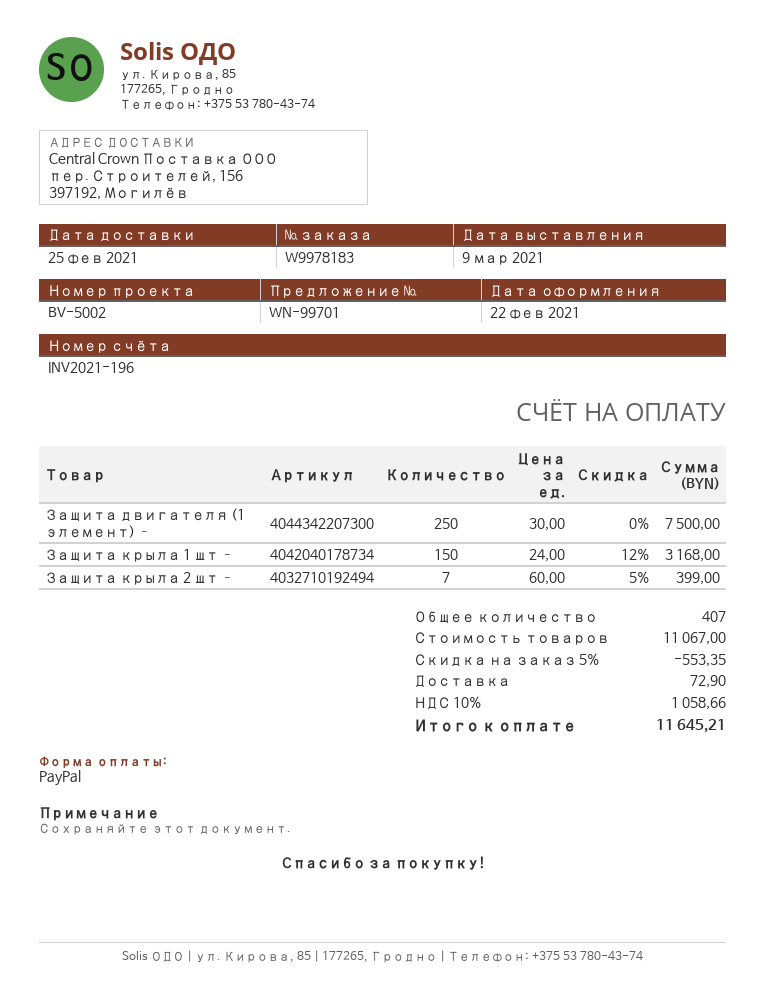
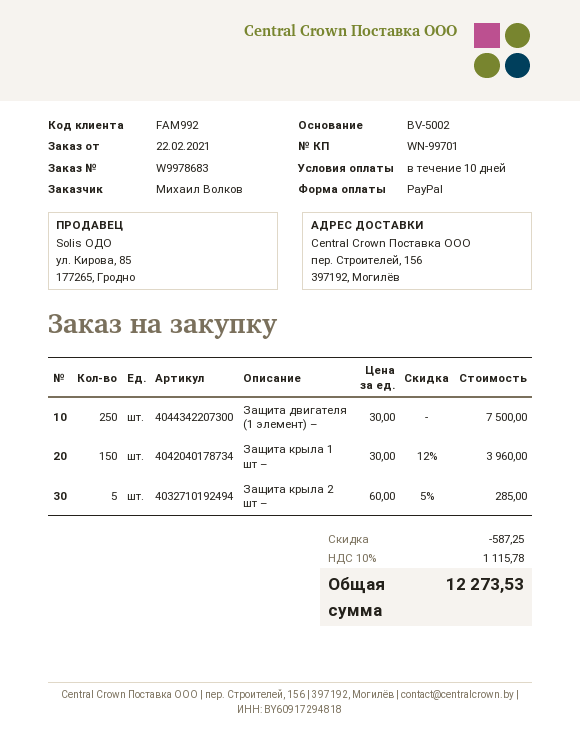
order number: W9978183 -> W9978683
Защита крыла 1 шт –: 150 x 24.00 - 12% = 3168.00 -> 150 x 30.00 - 12% = 3960.00
Защита крыла 2 шт –: 7 x 60.00 - 5% = 399.00 -> 5 x 60.00 - 5% = 285.00
discount: 553.35 -> 587.25
shipping: 72.90 -> none
tax: 10% = 1058.66 -> 10% = 1115.78
total: 11645.21 -> 12273.53

